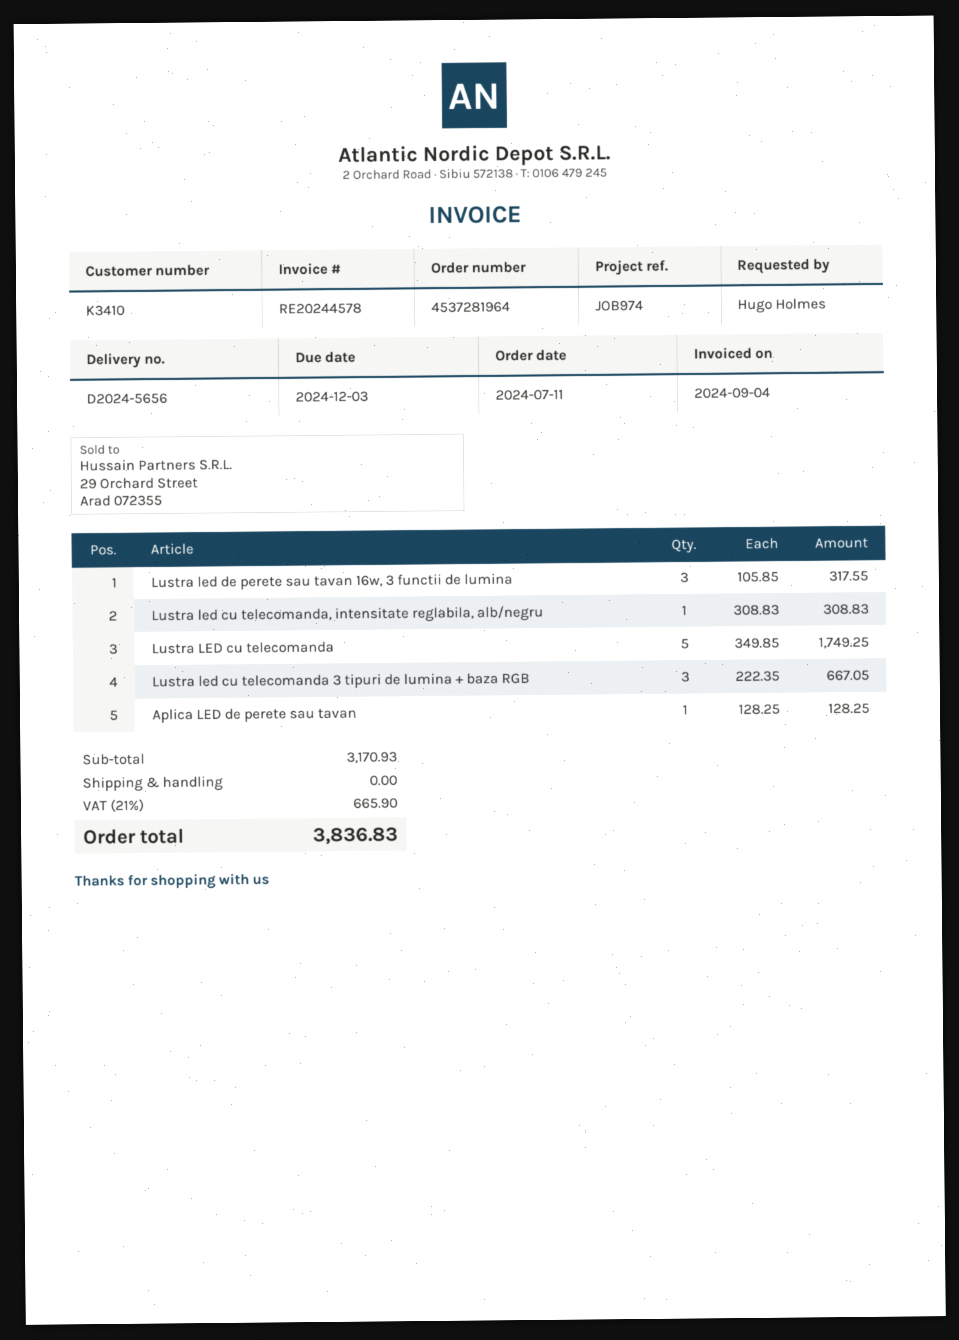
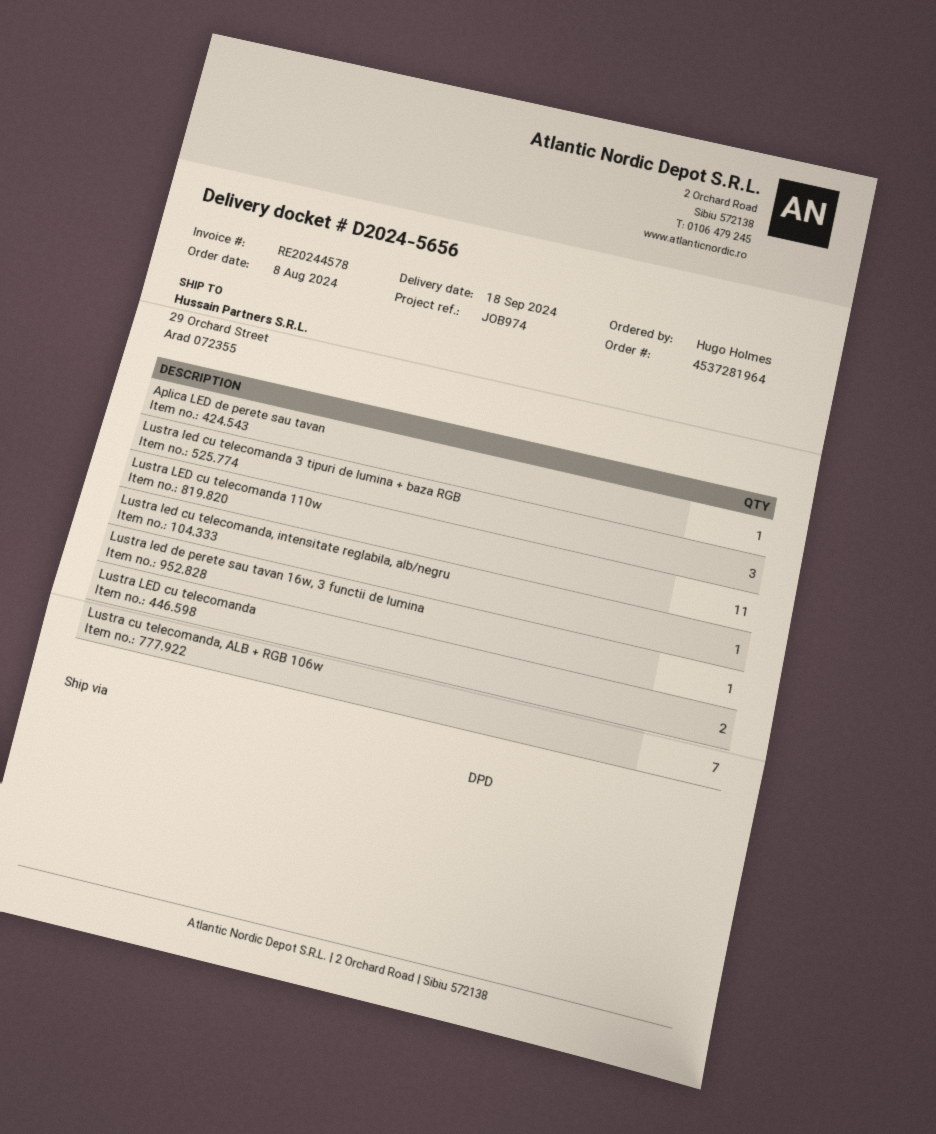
order date: 2024-07-11 -> 2024-08-08
Lustra led de perete sau tavan 16w, 3 functii de lumina: 3 -> 1
Lustra LED cu telecomanda: 5 -> 2
Lustra LED cu telecomanda 110w: none -> 11
Lustra cu telecomanda, ALB + RGB 106w: none -> 7

